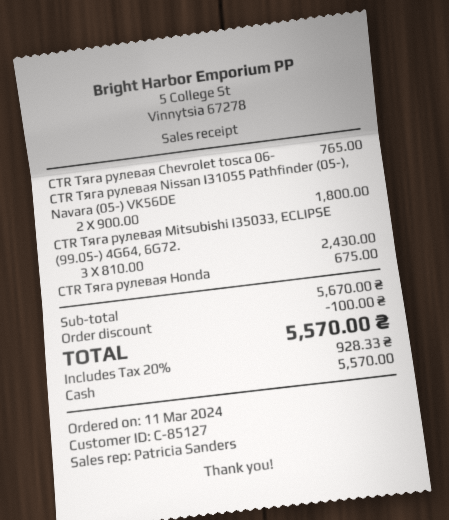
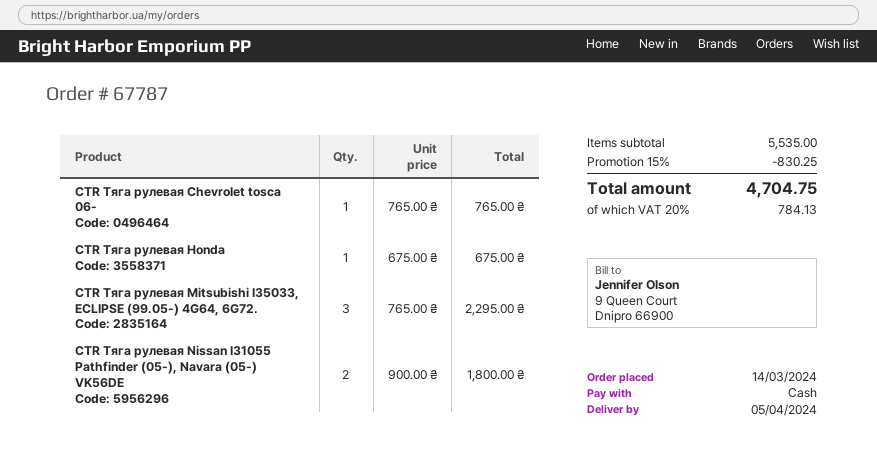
order date: 2024-03-11 -> 2024-03-14
CTR Тяга рулевая Mitsubishi I35033, ECLIPSE (99.05-) 4G64, 6G72.: 3 x 810.00 = 2430.00 -> 3 x 765.00 = 2295.00
subtotal: 5670.00 -> 5535.00
discount: 100.00 -> 830.25
tax: 20% = 928.33 -> 20% = 784.13
total: 5570.00 -> 4704.75

